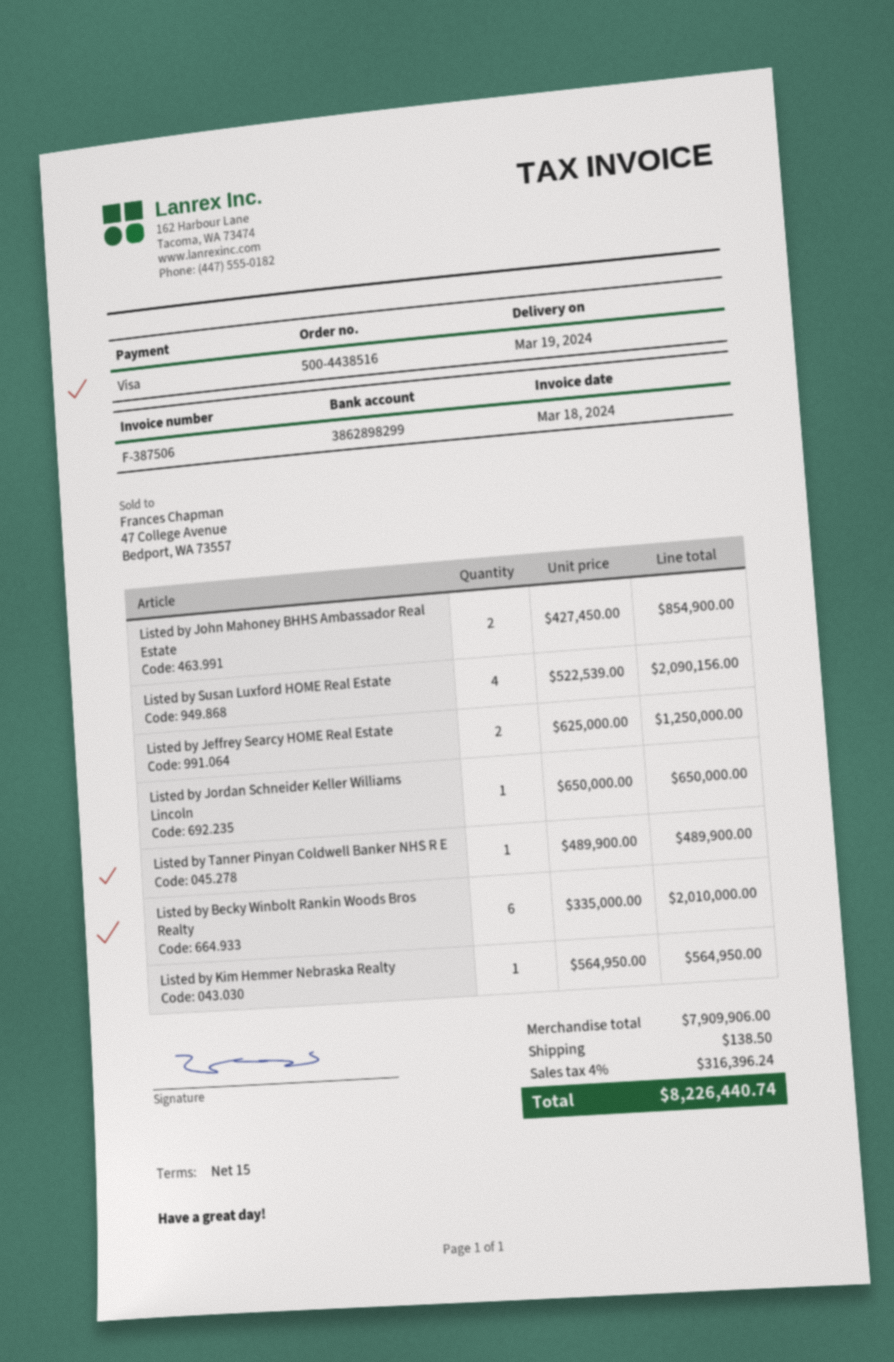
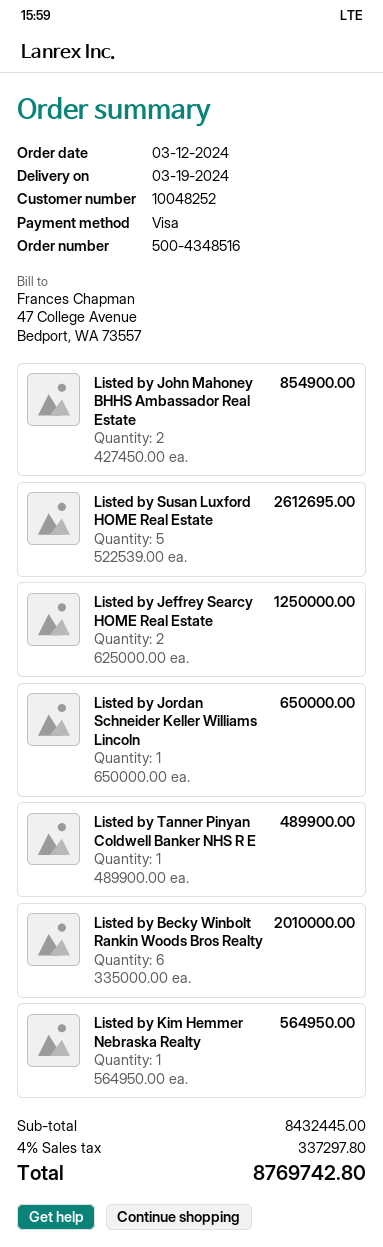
order number: 500-4438516 -> 500-4348516
Listed by Susan Luxford HOME Real Estate: 4 x 522539.00 = 2090156.00 -> 5 x 522539.00 = 2612695.00
subtotal: 7909906.00 -> 8432445.00
shipping: 138.50 -> none
tax: 4% = 316396.24 -> 4% = 337297.80
total: 8226440.74 -> 8769742.80

